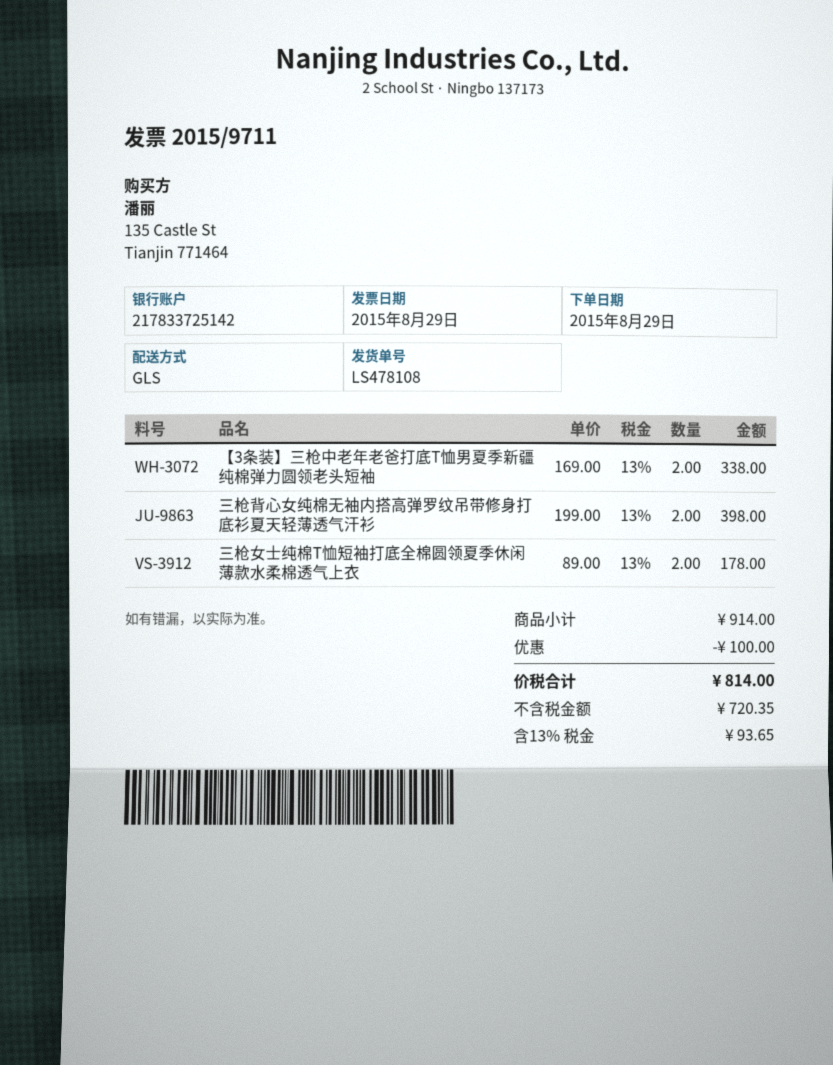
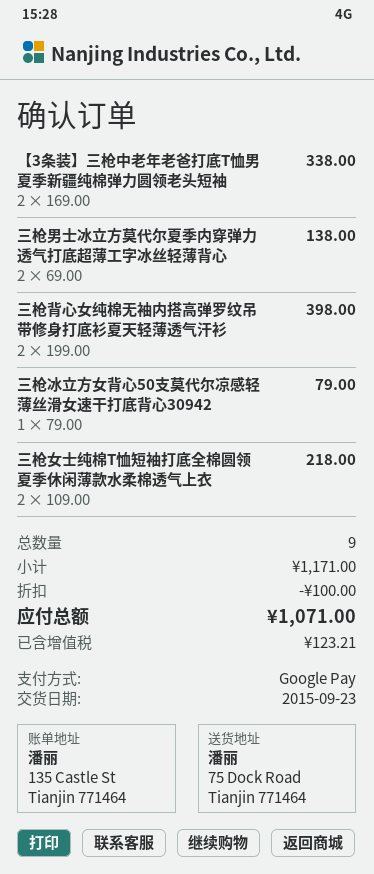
三枪女士纯棉T恤短袖打底全棉圆领夏季休闲薄款水柔棉透气上衣: 2 x 89.00 = 178.00 -> 2 x 109.00 = 218.00
三枪男士冰立方莫代尔夏季内穿弹力透气打底超薄工字冰丝轻薄背心: none -> 2 x 69.00 = 138.00
三枪冰立方女背心50支莫代尔凉感轻薄丝滑女速干打底背心30942: none -> 1 x 79.00 = 79.00
subtotal: 914.00 -> 1171.00
tax: 93.65 -> 123.21
total: 814.00 -> 1071.00

